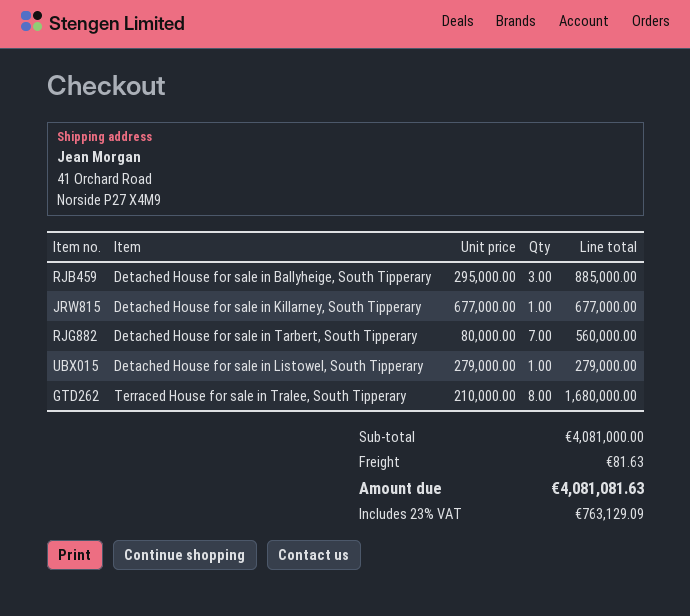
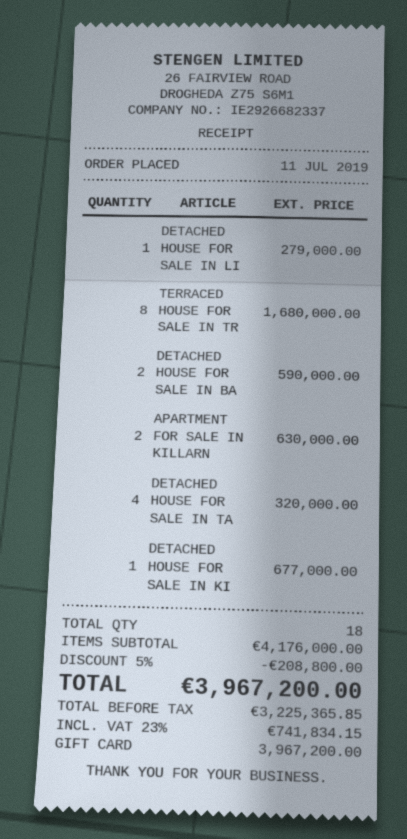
Detached House for sale in Ballyheige, South Tipperary: 3 for 885000.00 -> 2 for 590000.00
Detached House for sale in Tarbert, South Tipperary: 7 for 560000.00 -> 4 for 320000.00
APARTMENT FOR SALE IN KILLARN: none -> 2 for 630000.00
subtotal: 4081000.00 -> 4176000.00
discount: none -> 5% = 208800.00
shipping: 81.63 -> none
tax: 23% = 763129.09 -> 23% = 741834.15
total: 4081081.63 -> 3967200.00

